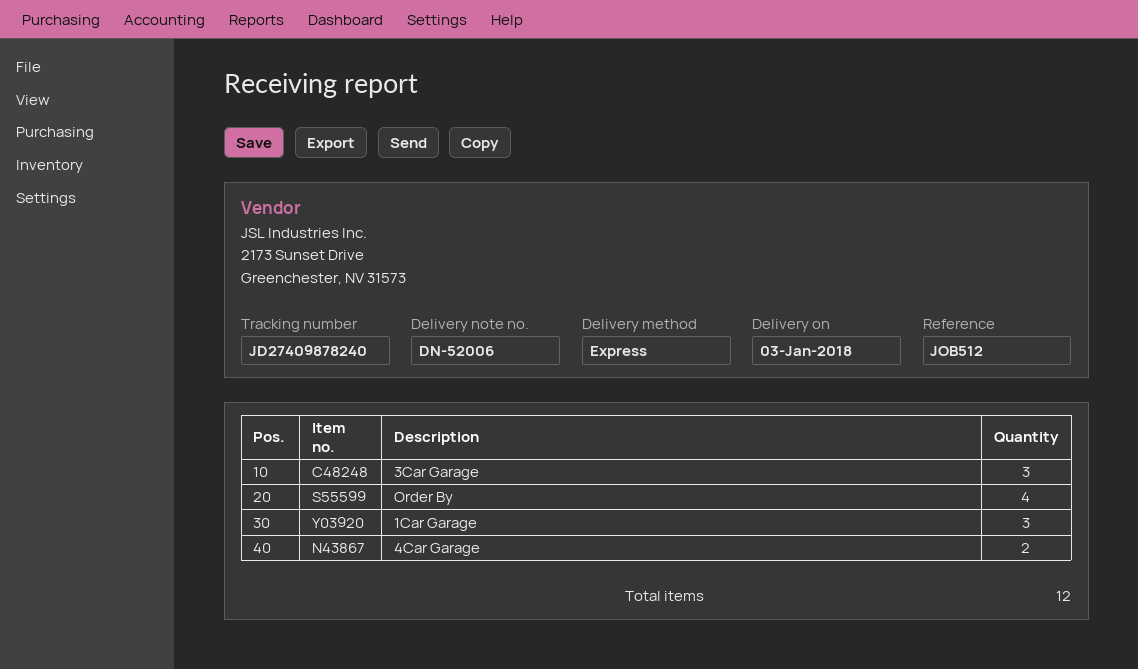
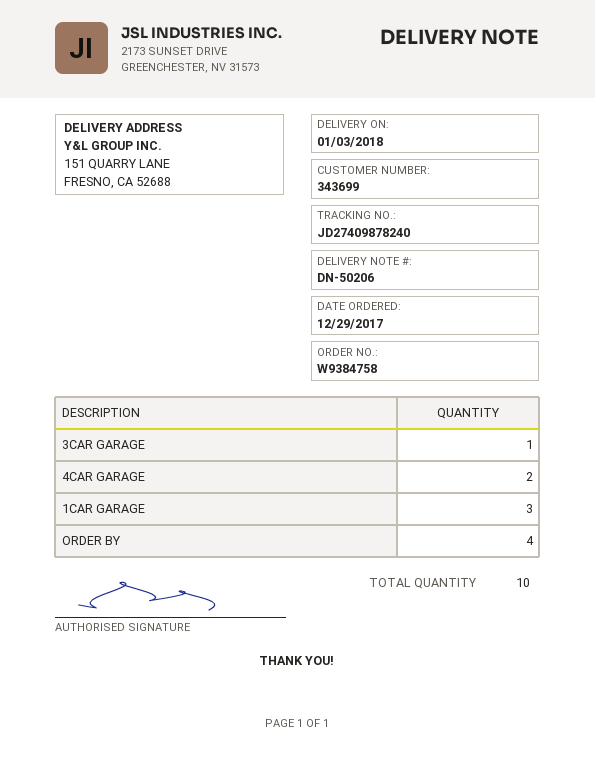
delivery note number: DN-52006 -> DN-50206
3Car Garage: 3 -> 1
total quantity: 12 -> 10

